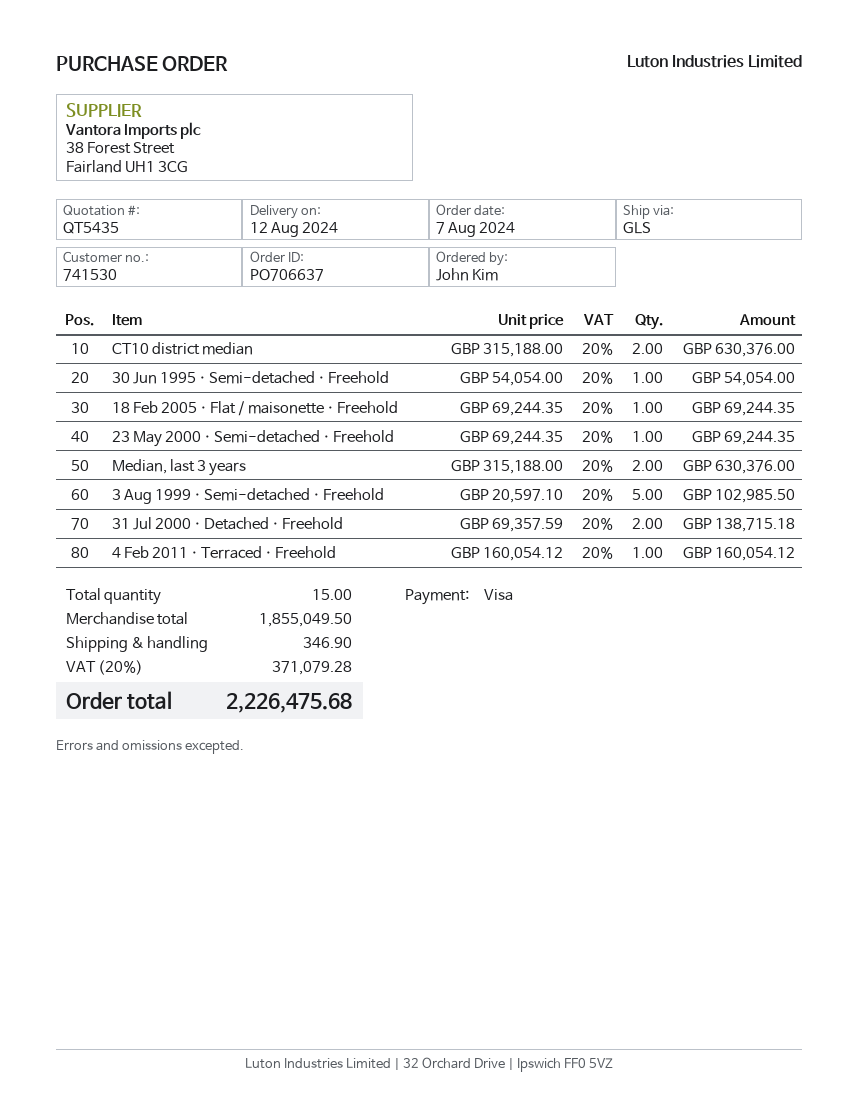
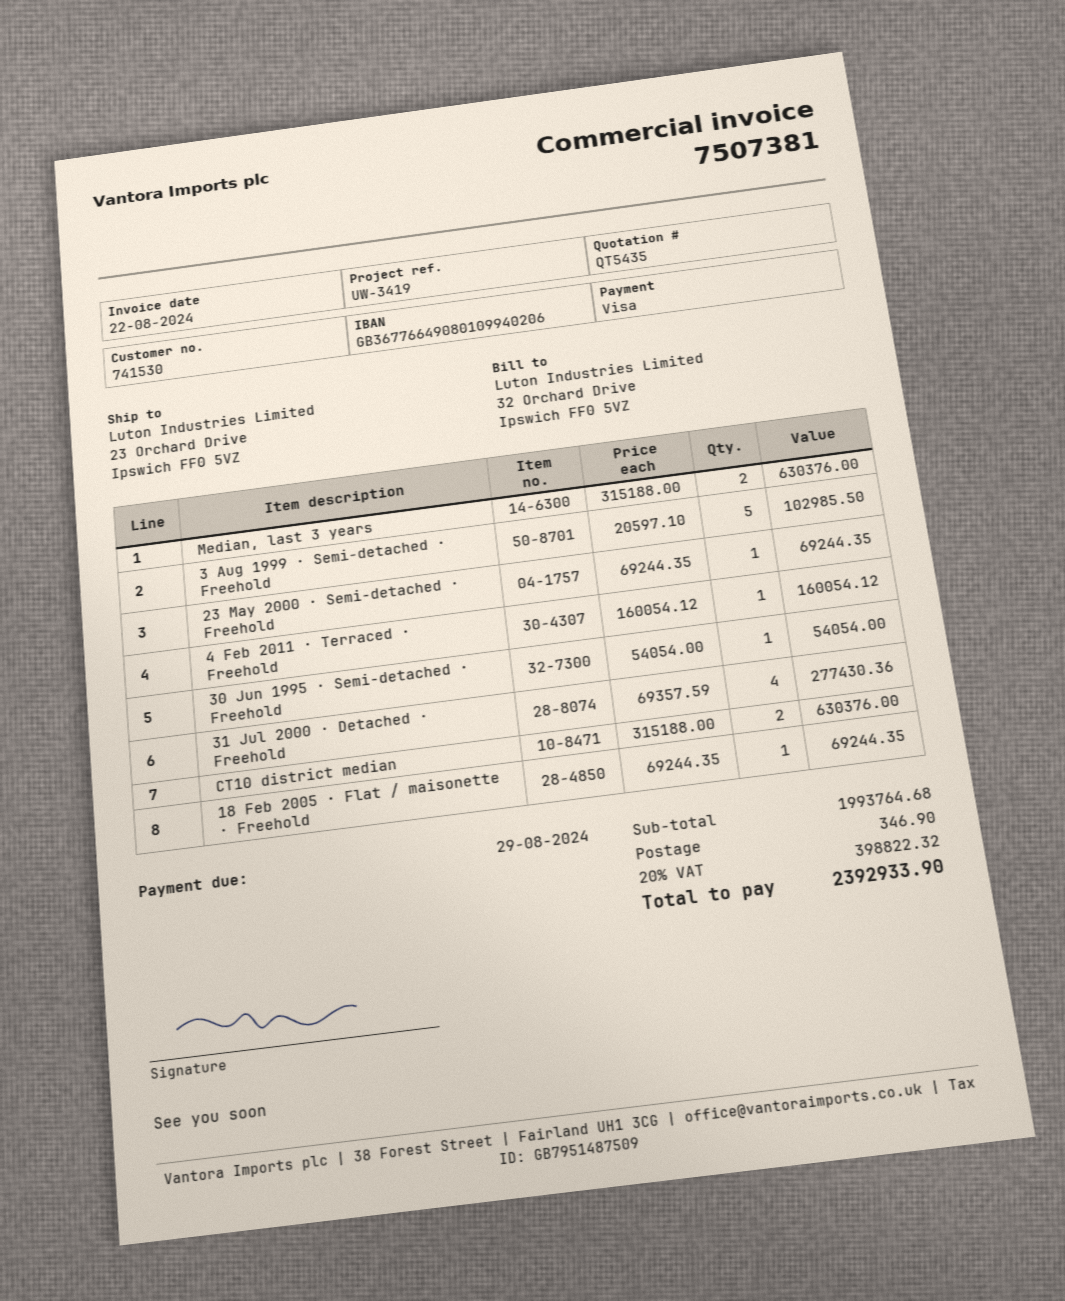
31 Jul 2000 · Detached · Freehold: 2 x 69357.59 = 138715.18 -> 4 x 69357.59 = 277430.36
subtotal: 1855049.50 -> 1993764.68
tax: 20% = 371079.28 -> 20% = 398822.32
total: 2226475.68 -> 2392933.90

